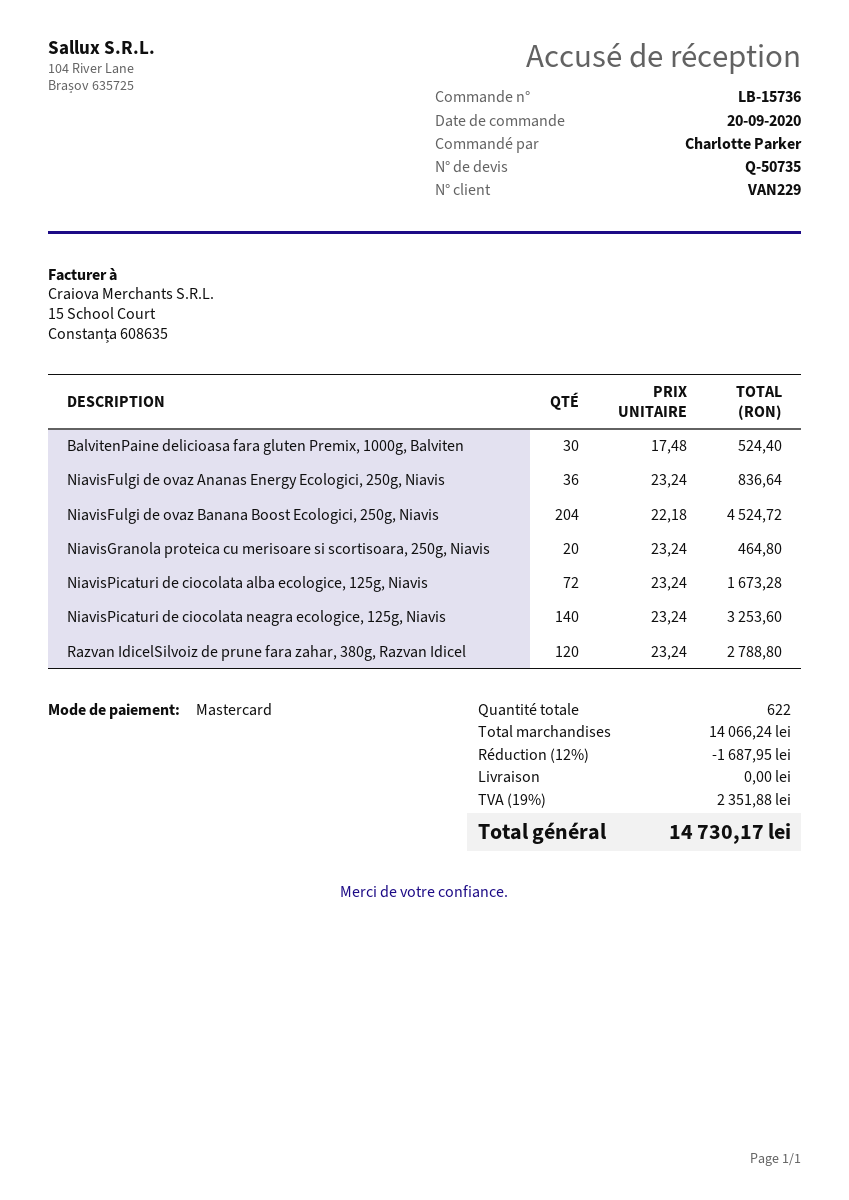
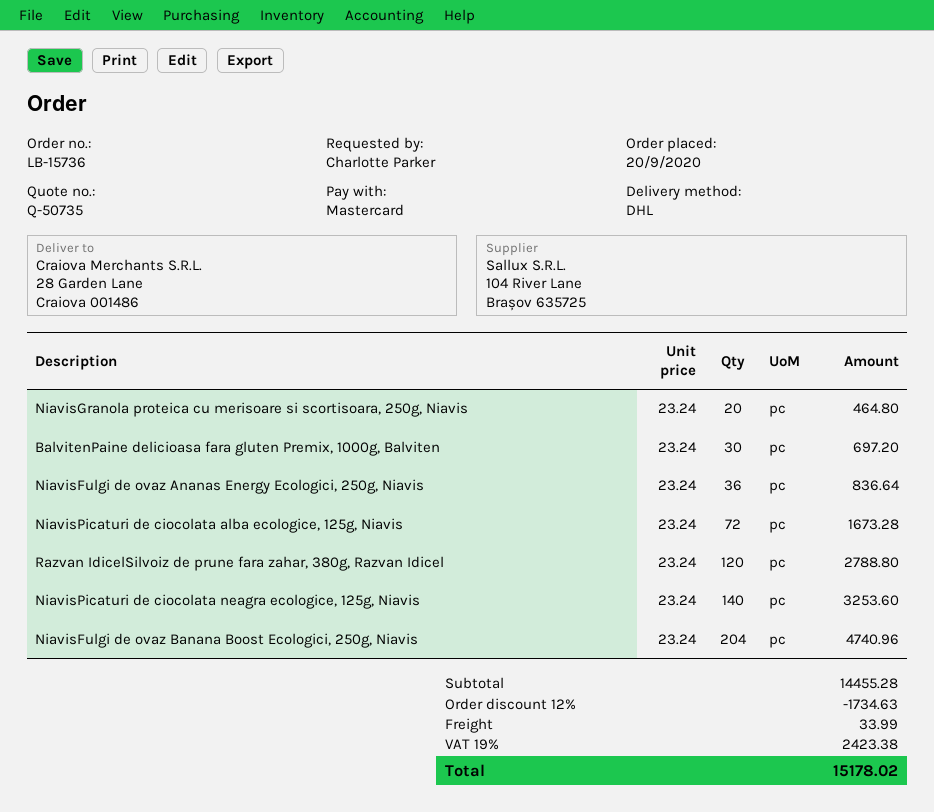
BalvitenPaine delicioasa fara gluten Premix, 1000g, Balviten: 30 x 17.48 = 524.40 -> 30 x 23.24 = 697.20
NiavisFulgi de ovaz Banana Boost Ecologici, 250g, Niavis: 204 x 22.18 = 4524.72 -> 204 x 23.24 = 4740.96
subtotal: 14066.24 -> 14455.28
discount: 12% = 1687.95 -> 12% = 1734.63
shipping: 0.00 -> 33.99
tax: 19% = 2351.88 -> 19% = 2423.38
total: 14730.17 -> 15178.02

